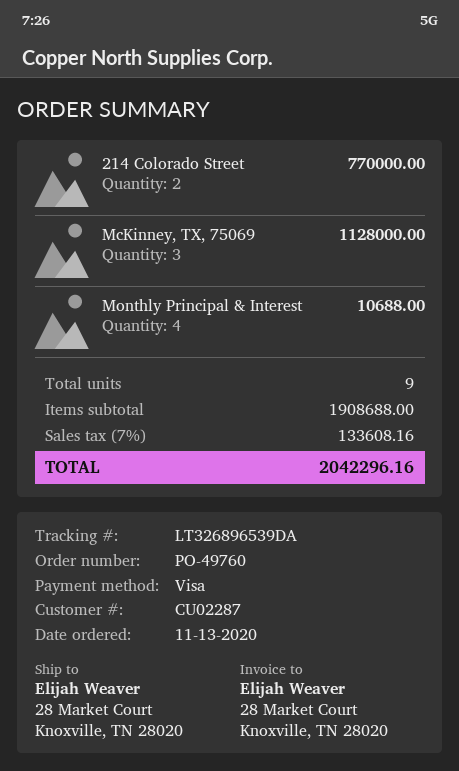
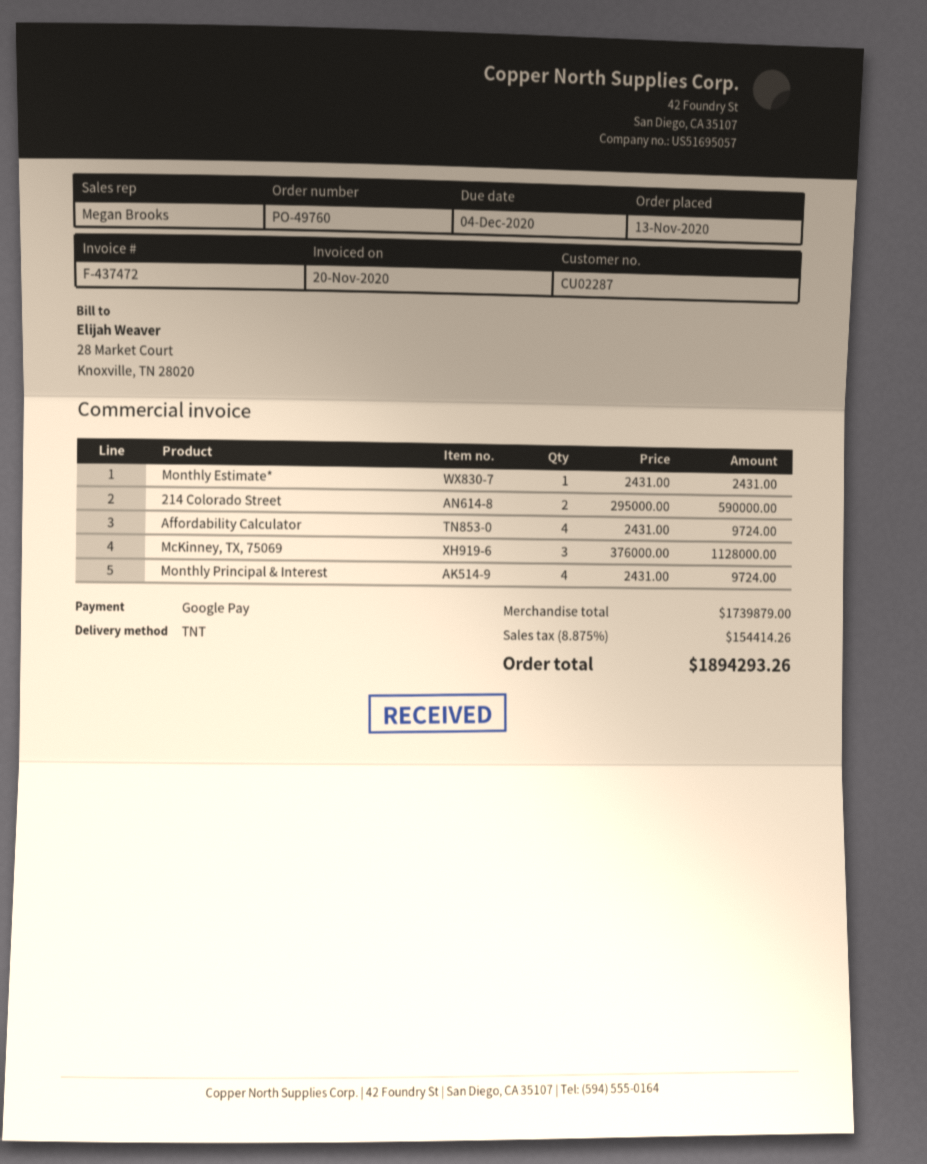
payment method: Visa -> Google Pay
214 Colorado Street: 2 for 770000.00 -> 2 for 590000.00
Monthly Principal & Interest: 4 for 10688.00 -> 4 for 9724.00
Monthly Estimate*: none -> 1 for 2431.00
Affordability Calculator: none -> 4 for 9724.00
subtotal: 1908688.00 -> 1739879.00
tax: 7% = 133608.16 -> 8.875% = 154414.26
total: 2042296.16 -> 1894293.26

